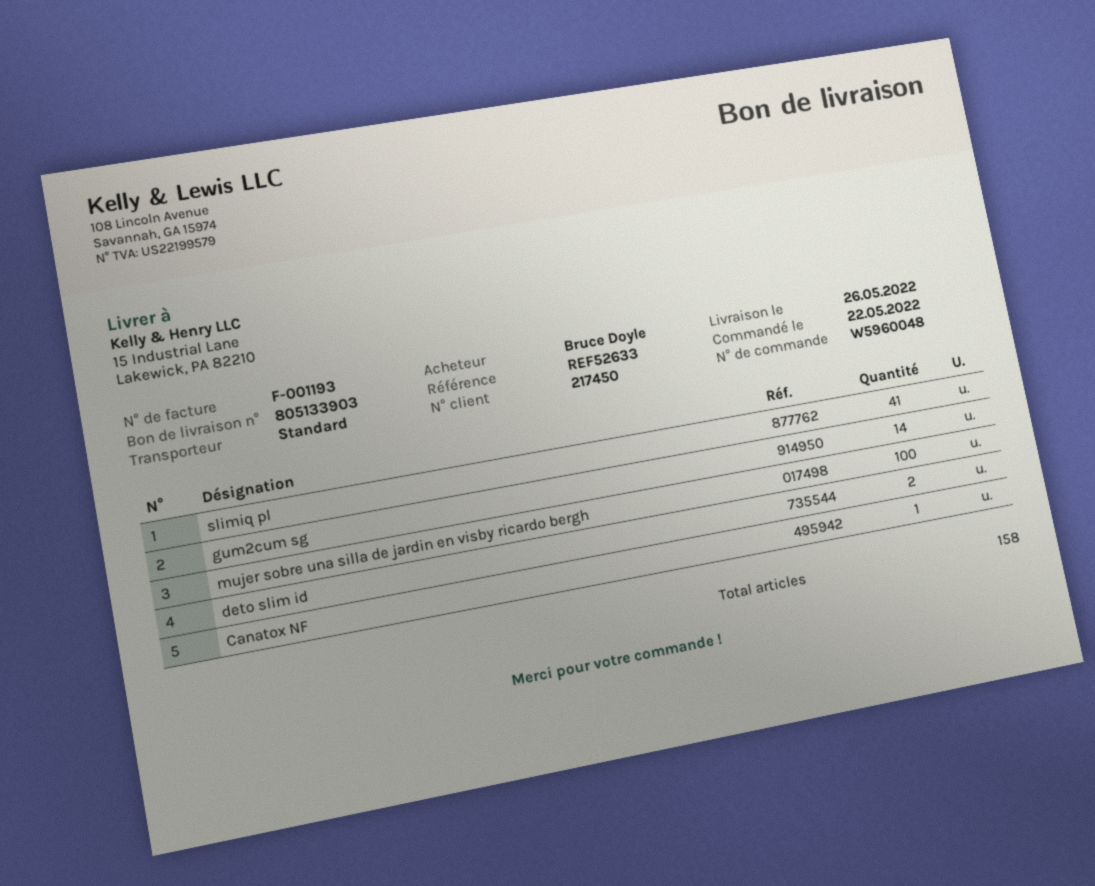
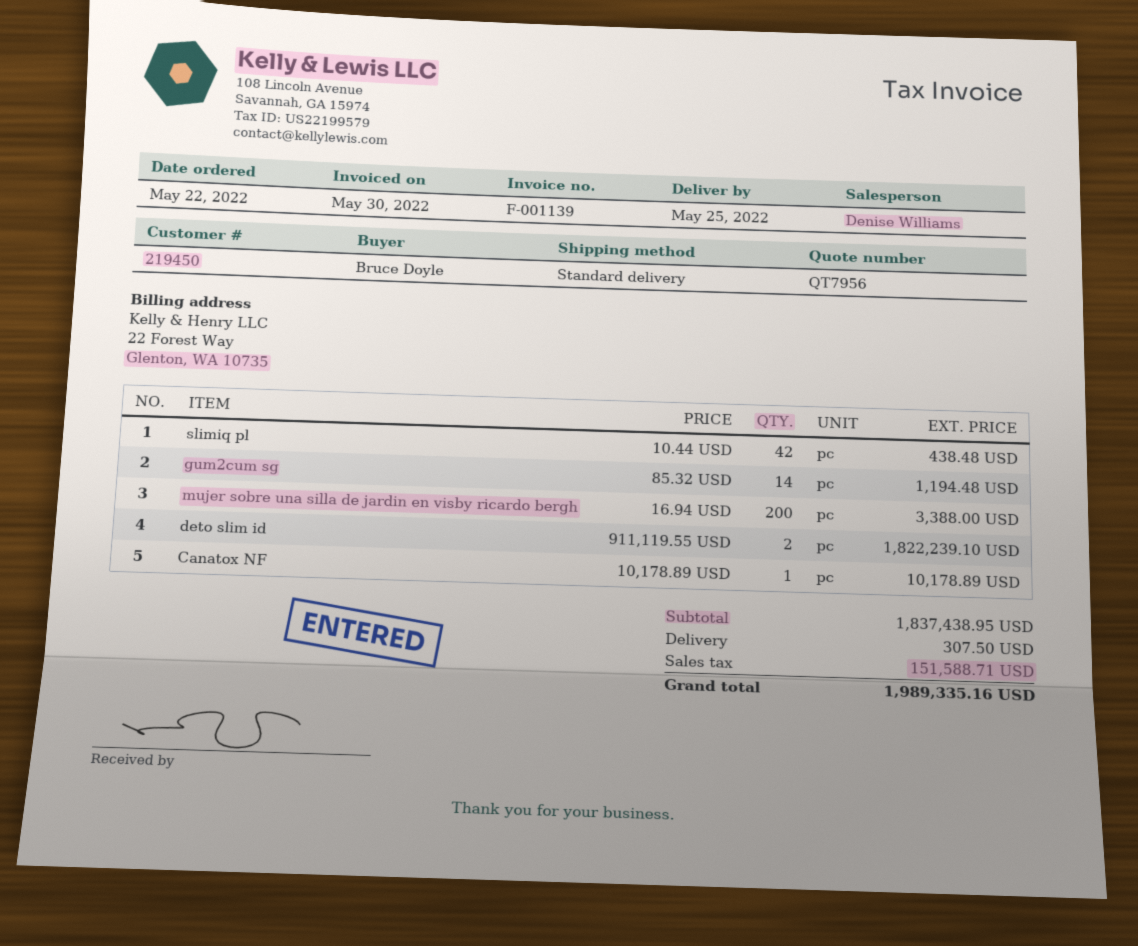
delivery date: 2022-05-26 -> 2022-05-25
invoice number: F-001193 -> F-001139
customer number: 217450 -> 219450
slimiq pl: 41 -> 42
mujer sobre una silla de jardin en visby ricardo bergh: 100 -> 200

